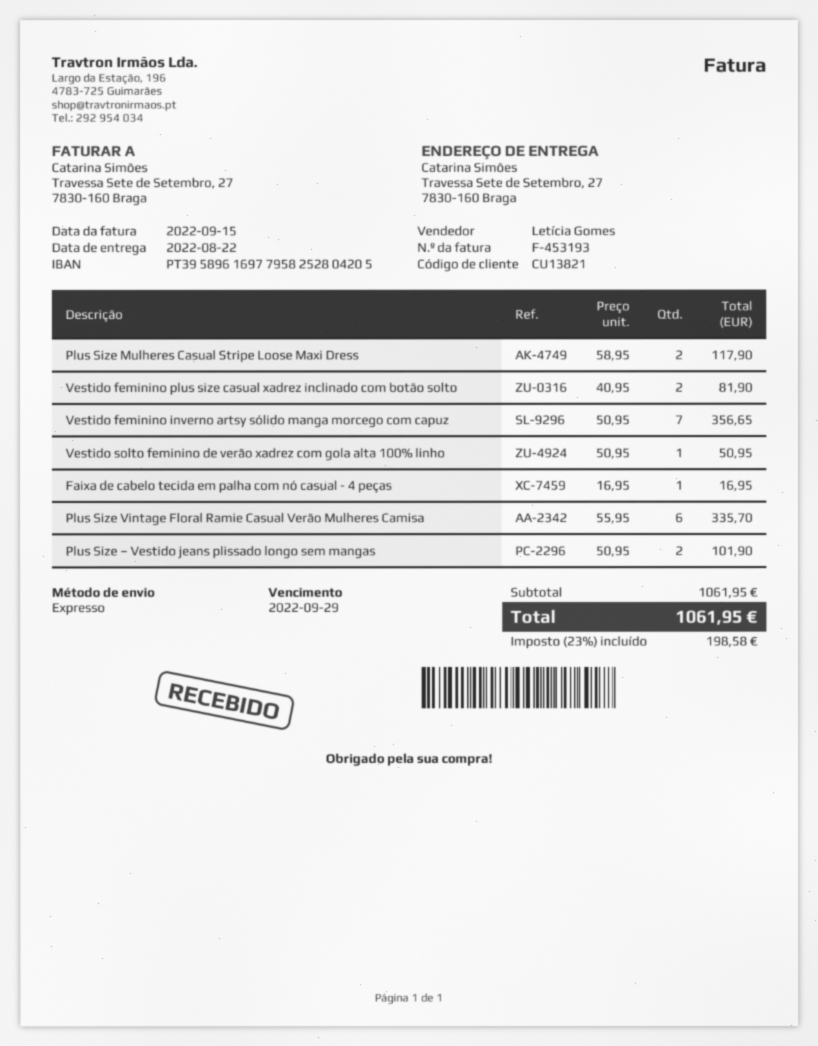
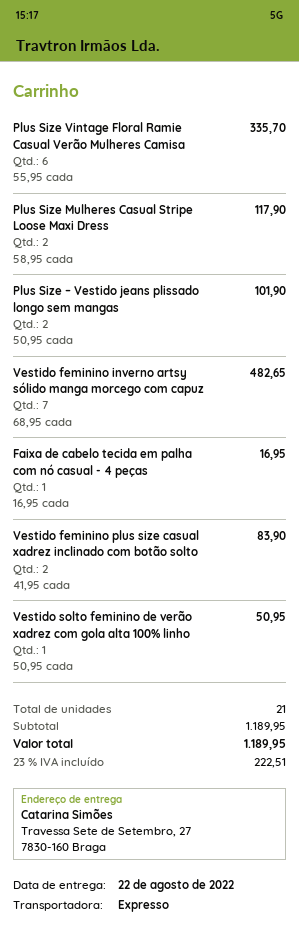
Vestido feminino plus size casual xadrez inclinado com botão solto: 2 x 40.95 = 81.90 -> 2 x 41.95 = 83.90
Vestido feminino inverno artsy sólido manga morcego com capuz: 7 x 50.95 = 356.65 -> 7 x 68.95 = 482.65
subtotal: 1061.95 -> 1189.95
tax: 23% = 198.58 -> 23% = 222.51
total: 1061.95 -> 1189.95

